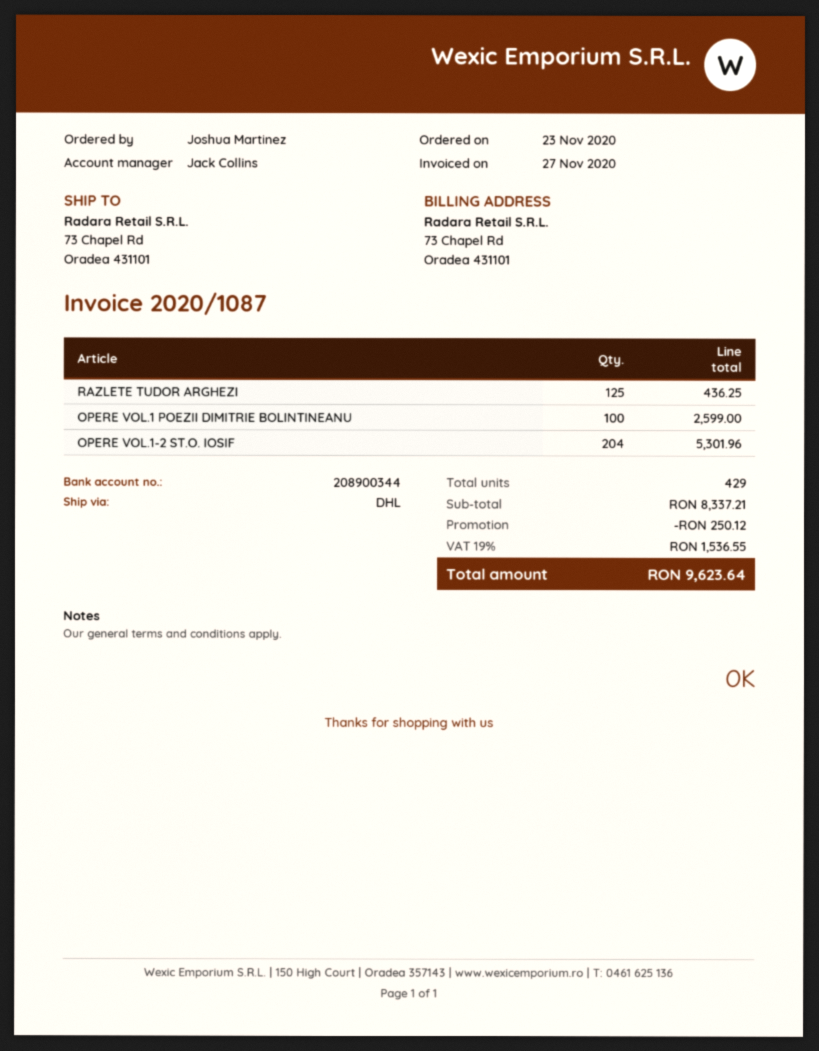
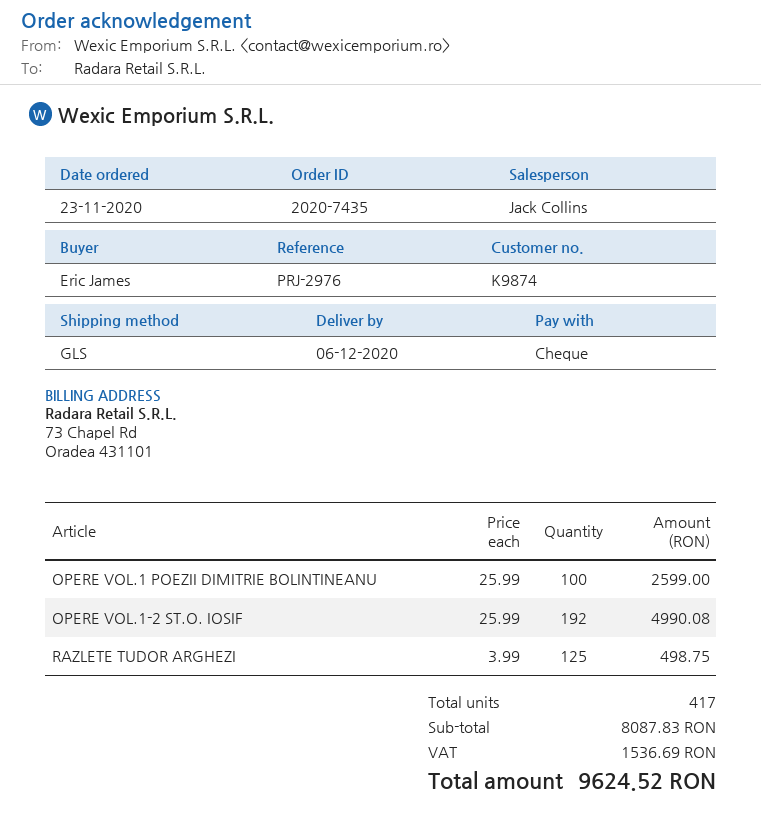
ordered by: Joshua Martinez -> Eric James
shipping method: DHL -> GLS
RAZLETE TUDOR ARGHEZI: 125 for 436.25 -> 125 for 498.75
OPERE VOL.1-2 ST.O. IOSIF: 204 for 5301.96 -> 192 for 4990.08
total quantity: 429 -> 417
subtotal: 8337.21 -> 8087.83
discount: 250.12 -> none
tax: 1536.55 -> 1536.69
total: 9623.64 -> 9624.52

